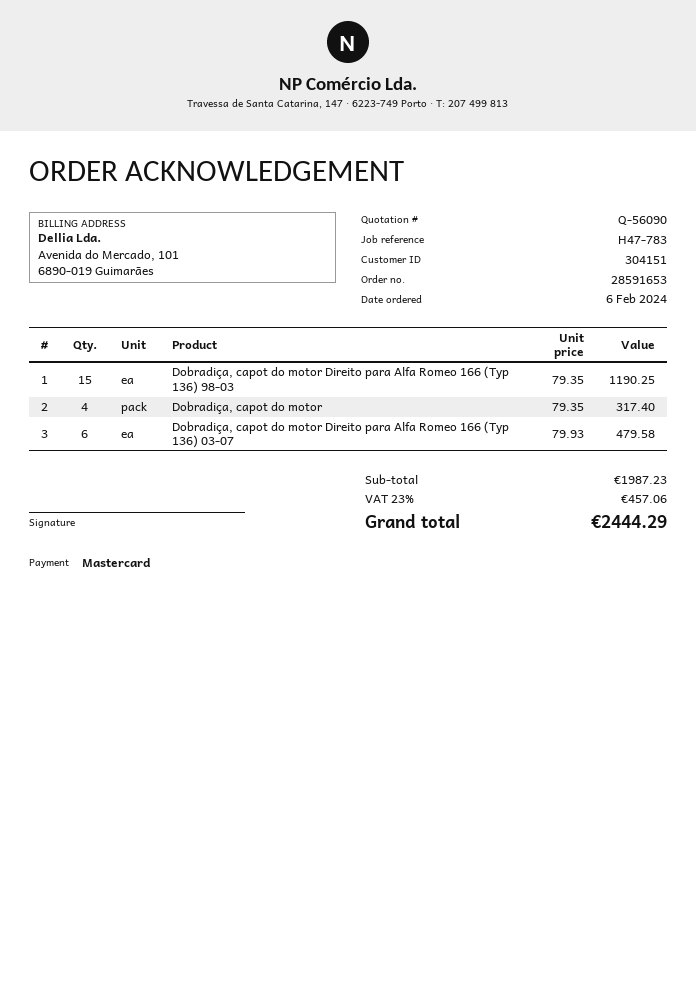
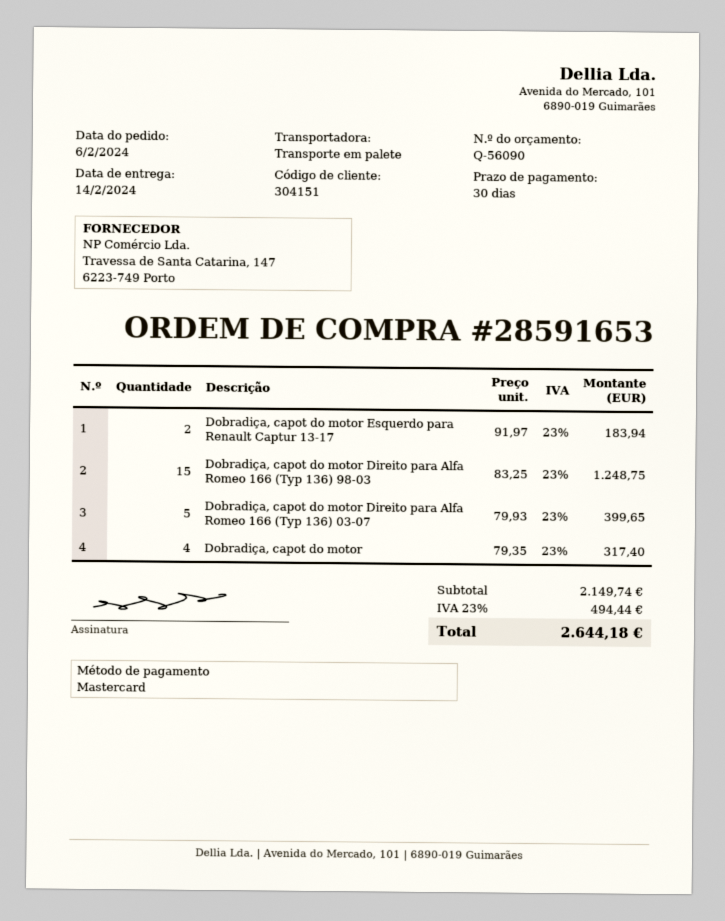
Dobradiça, capot do motor Direito para Alfa Romeo 166 (Typ 136) 98-03: 15 x 79.35 = 1190.25 -> 15 x 83.25 = 1248.75
Dobradiça, capot do motor Direito para Alfa Romeo 166 (Typ 136) 03-07: 6 x 79.93 = 479.58 -> 5 x 79.93 = 399.65
Dobradiça, capot do motor Esquerdo para Renault Captur 13-17: none -> 2 x 91.97 = 183.94
subtotal: 1987.23 -> 2149.74
tax: 23% = 457.06 -> 23% = 494.44
total: 2444.29 -> 2644.18

